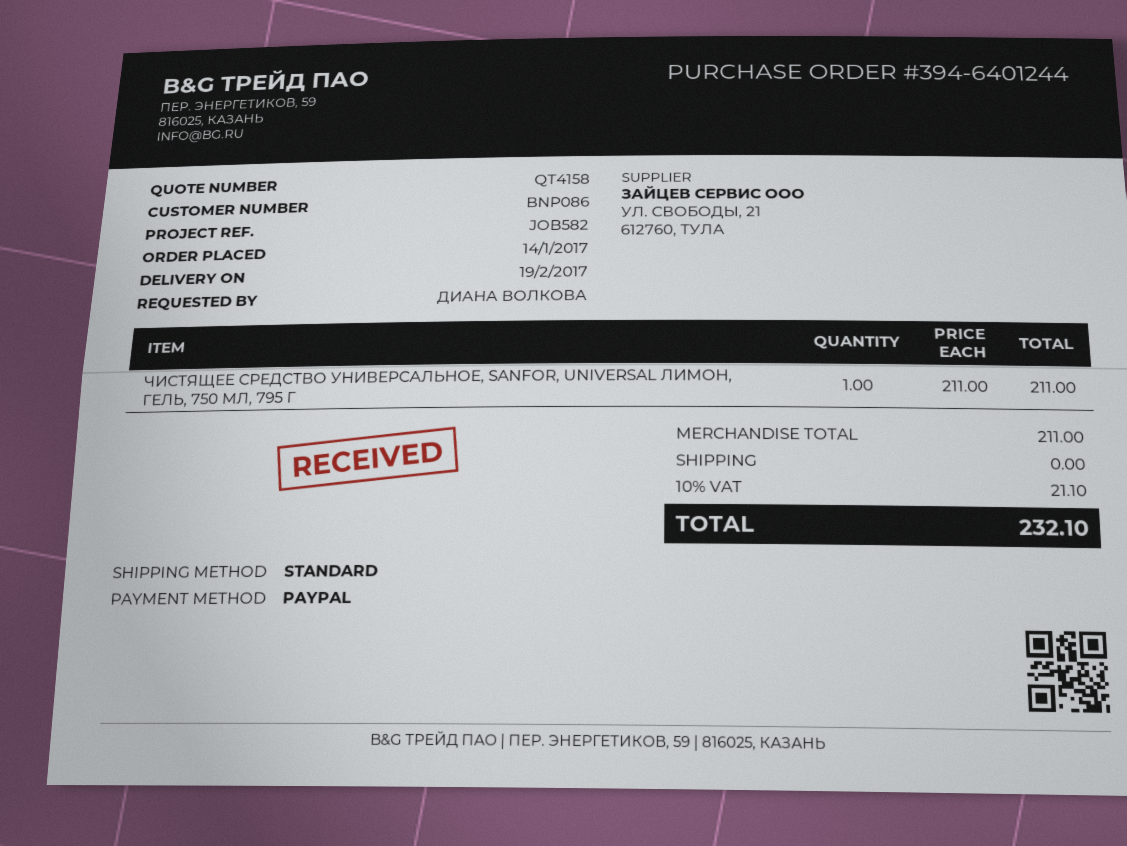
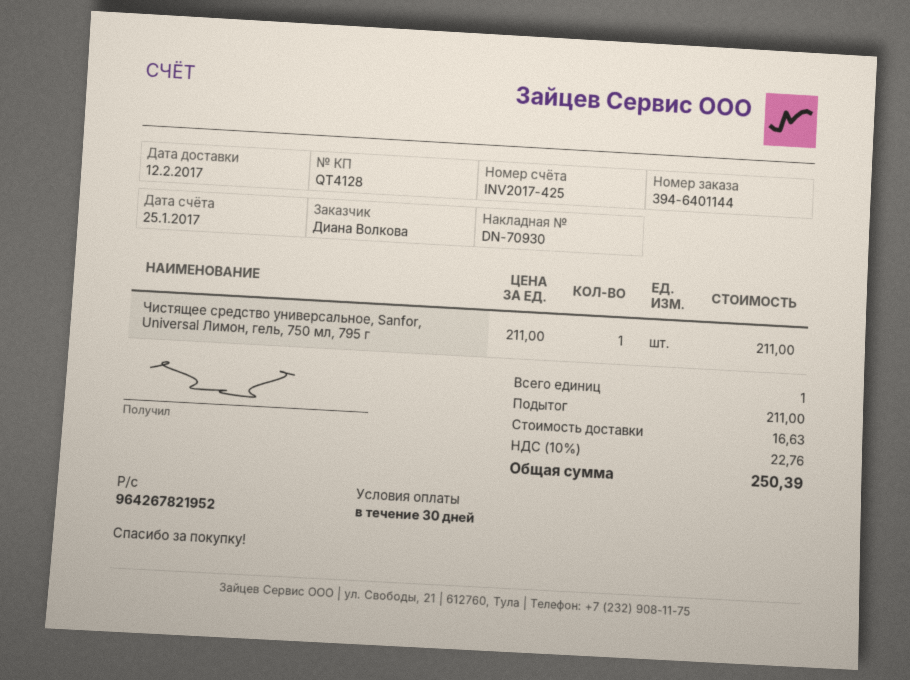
quote number: QT4158 -> QT4128
order number: 394-6401244 -> 394-6401144
delivery date: 2017-02-19 -> 2017-02-12
shipping: 0.00 -> 16.63
tax: 10% = 21.10 -> 10% = 22.76
total: 232.10 -> 250.39

